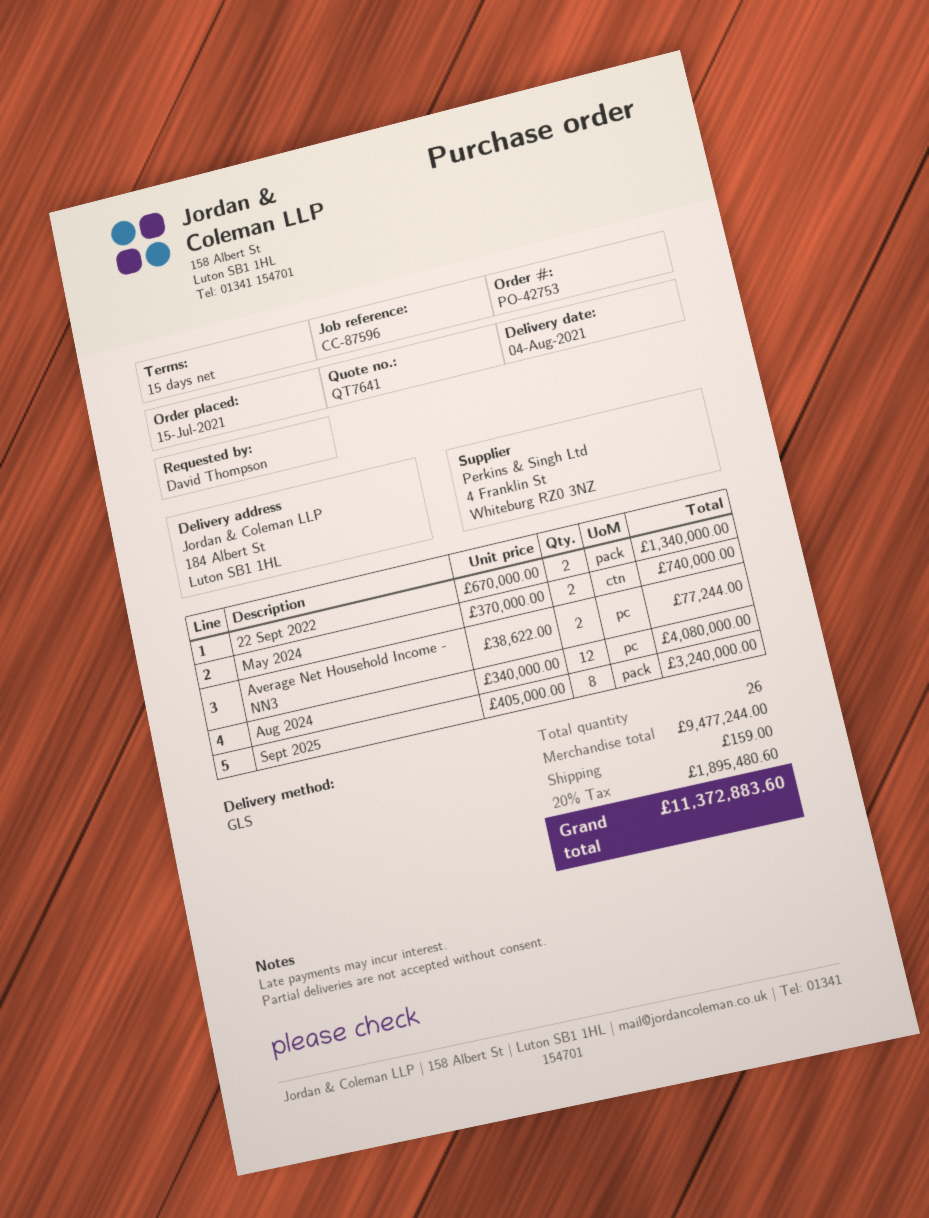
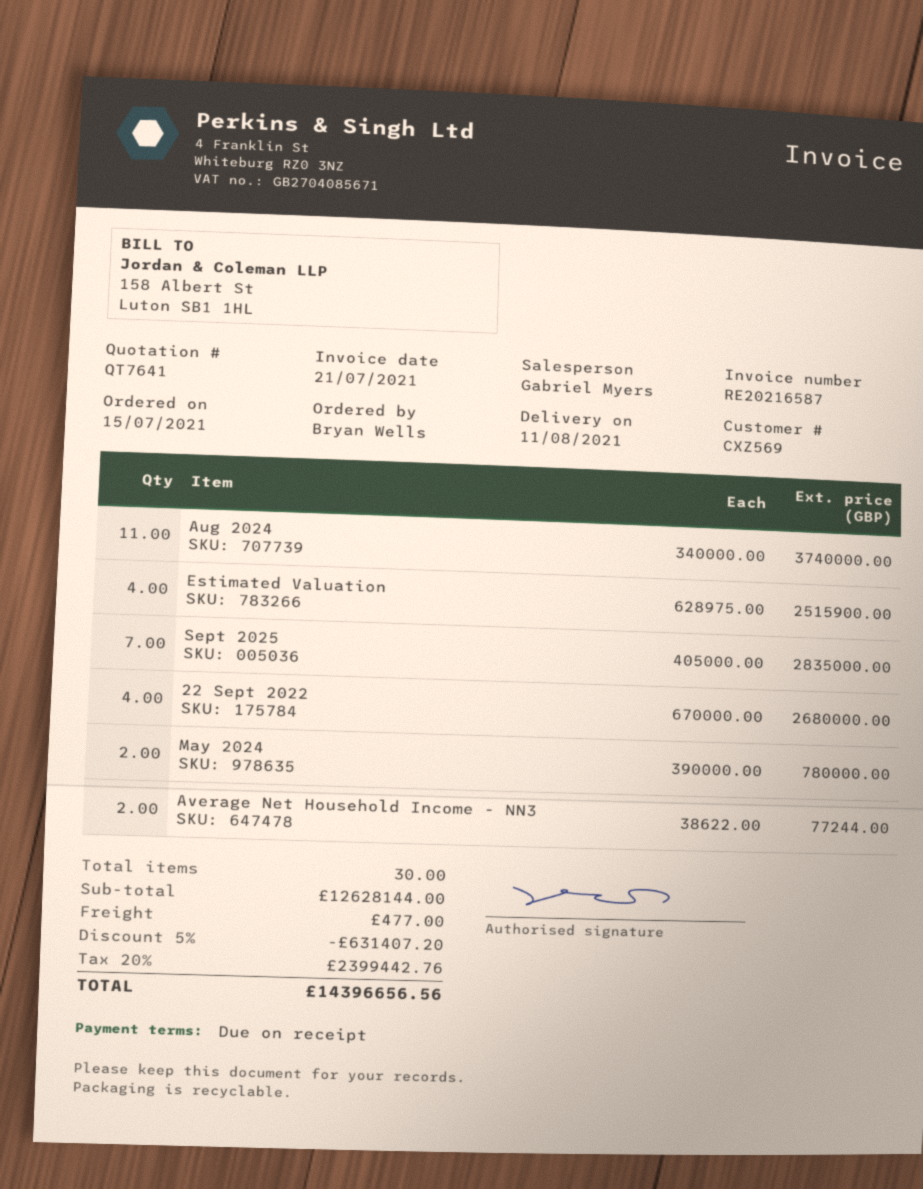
delivery date: 2021-08-04 -> 2021-08-11
payment terms: 15 days -> on receipt
ordered by: David Thompson -> Bryan Wells
22 Sept 2022: 2 x 670000.00 = 1340000.00 -> 4 x 670000.00 = 2680000.00
May 2024: 2 x 370000.00 = 740000.00 -> 2 x 390000.00 = 780000.00
Aug 2024: 12 x 340000.00 = 4080000.00 -> 11 x 340000.00 = 3740000.00
Sept 2025: 8 x 405000.00 = 3240000.00 -> 7 x 405000.00 = 2835000.00
Estimated Valuation: none -> 4 x 628975.00 = 2515900.00
total quantity: 26 -> 30
subtotal: 9477244.00 -> 12628144.00
discount: none -> 5% = 631407.20
shipping: 159.00 -> 477.00
tax: 20% = 1895480.60 -> 20% = 2399442.76
total: 11372883.60 -> 14396656.56

